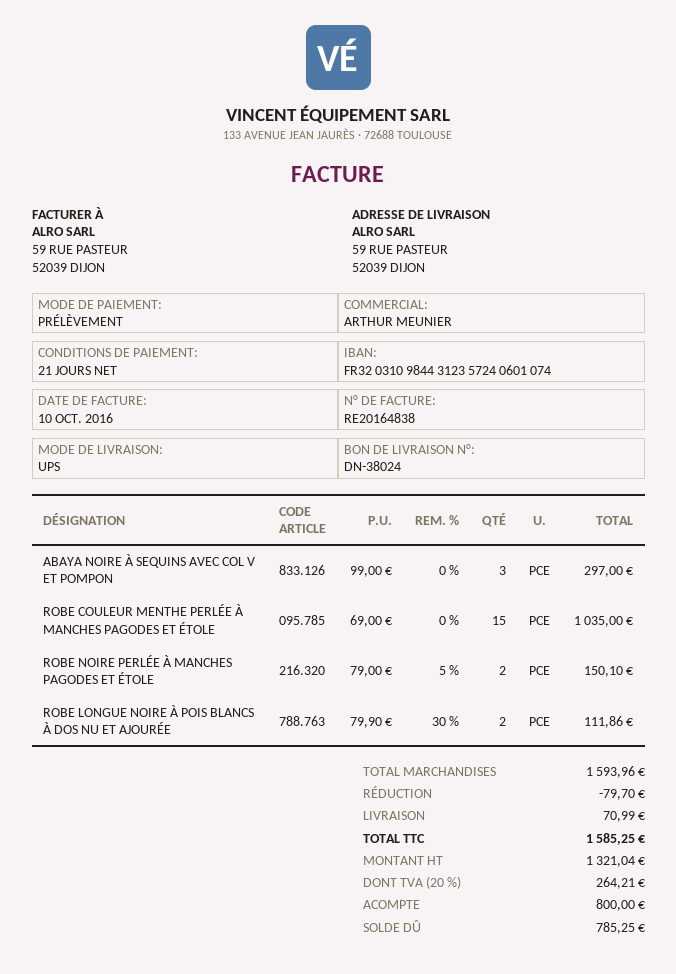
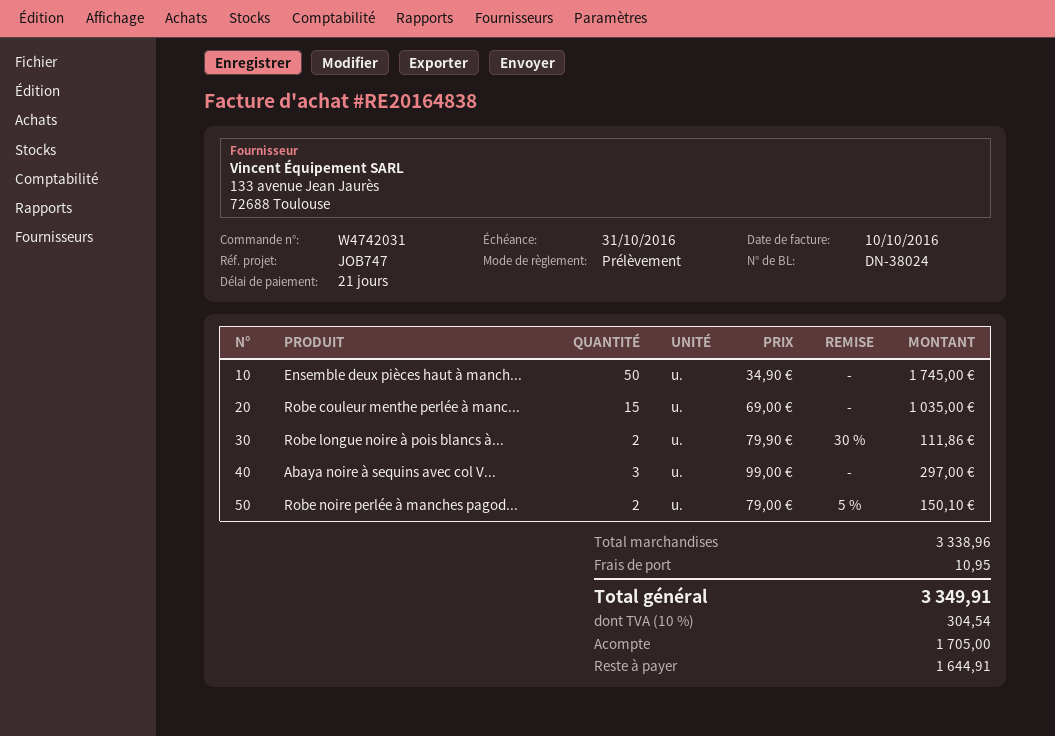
Ensemble deux pièces haut à manch...: none -> 50 x 34.90 = 1745.00
subtotal: 1593.96 -> 3338.96
discount: 79.70 -> none
shipping: 70.99 -> 10.95
tax: 20% = 264.21 -> 10% = 304.54
total: 1585.25 -> 3349.91
deposit: 800.00 -> 1705.00
balance: 785.25 -> 1644.91

